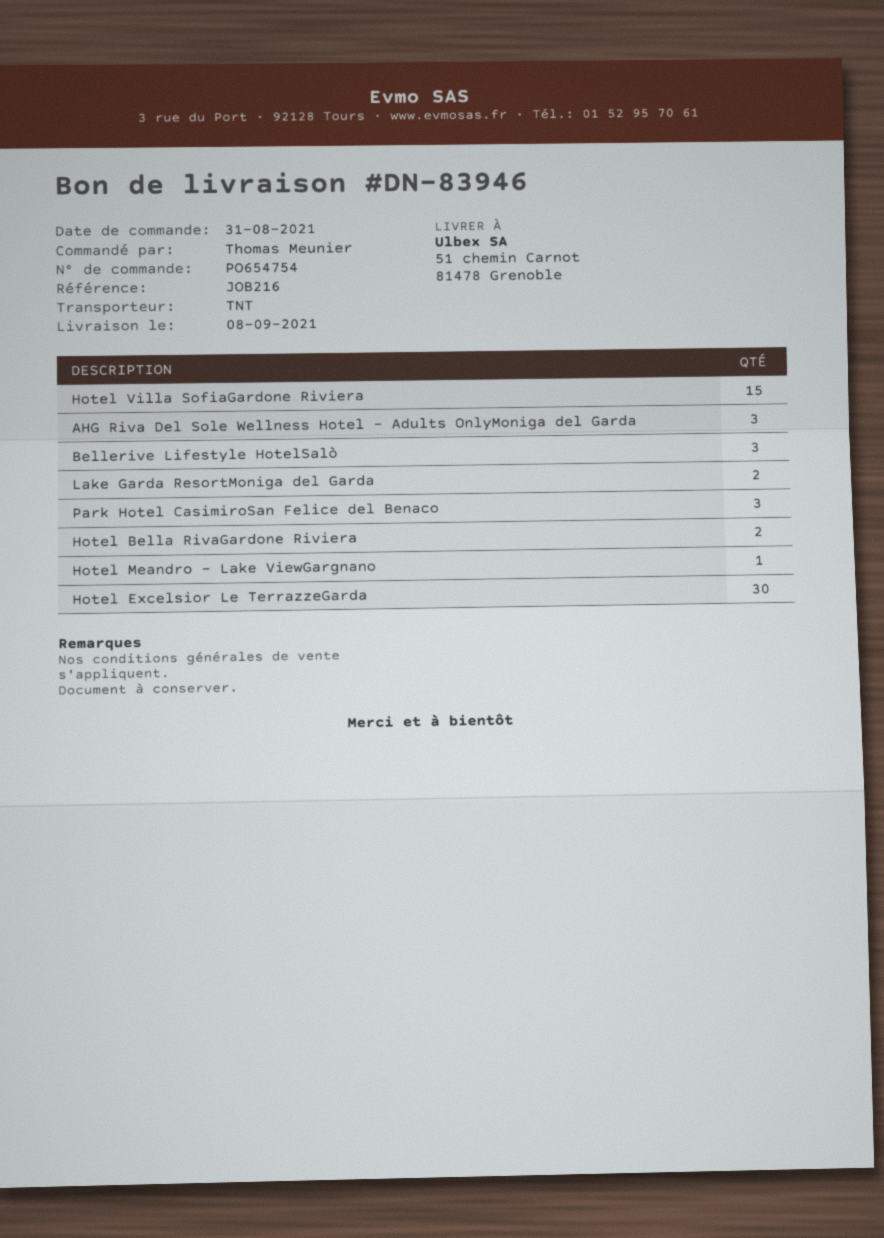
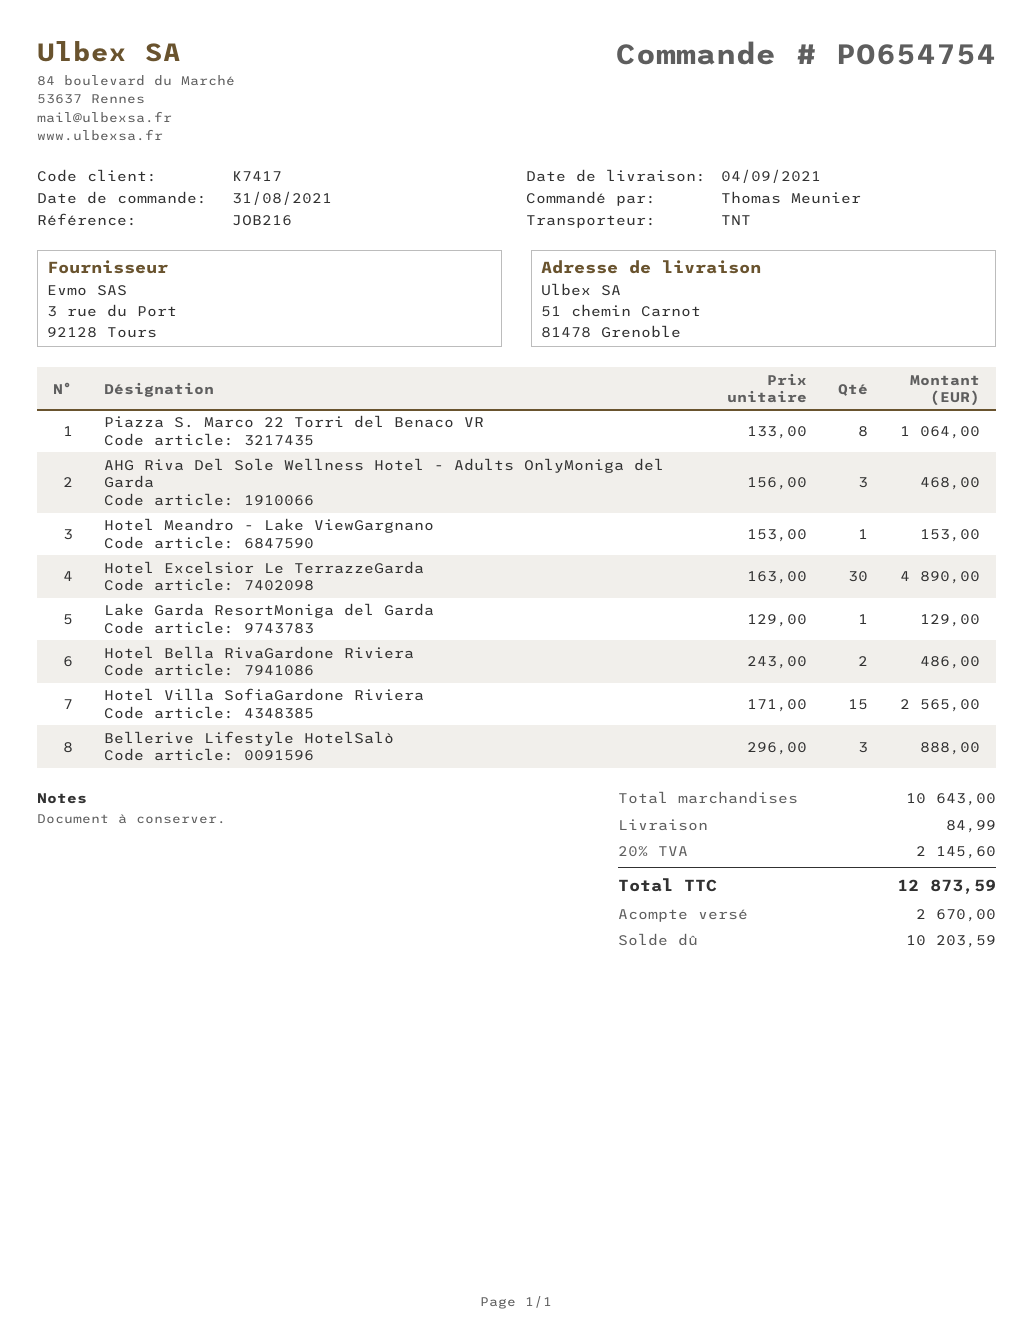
delivery date: 2021-09-08 -> 2021-09-04
Lake Garda ResortMoniga del Garda: 2 -> 1
Park Hotel CasimiroSan Felice del Benaco: 3 -> none
Piazza S. Marco 22 Torri del Benaco VR: none -> 8

